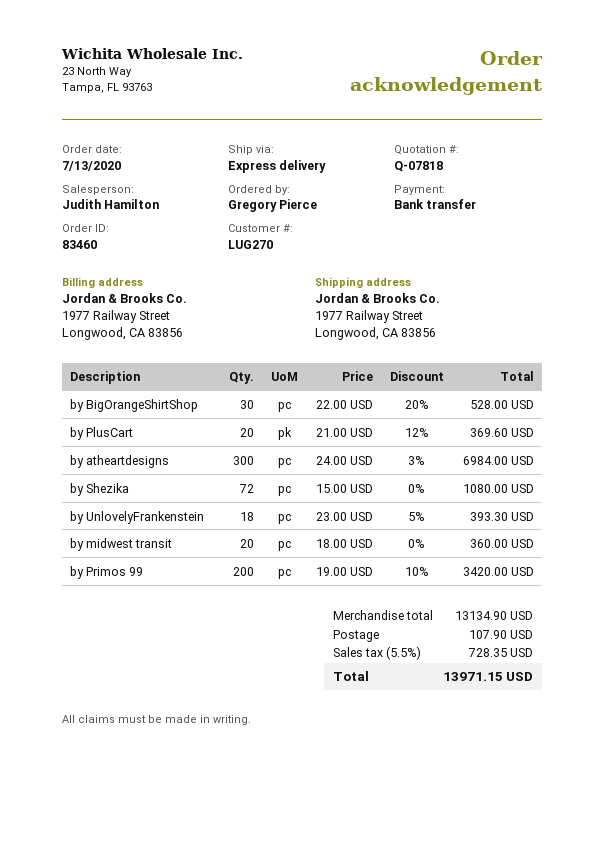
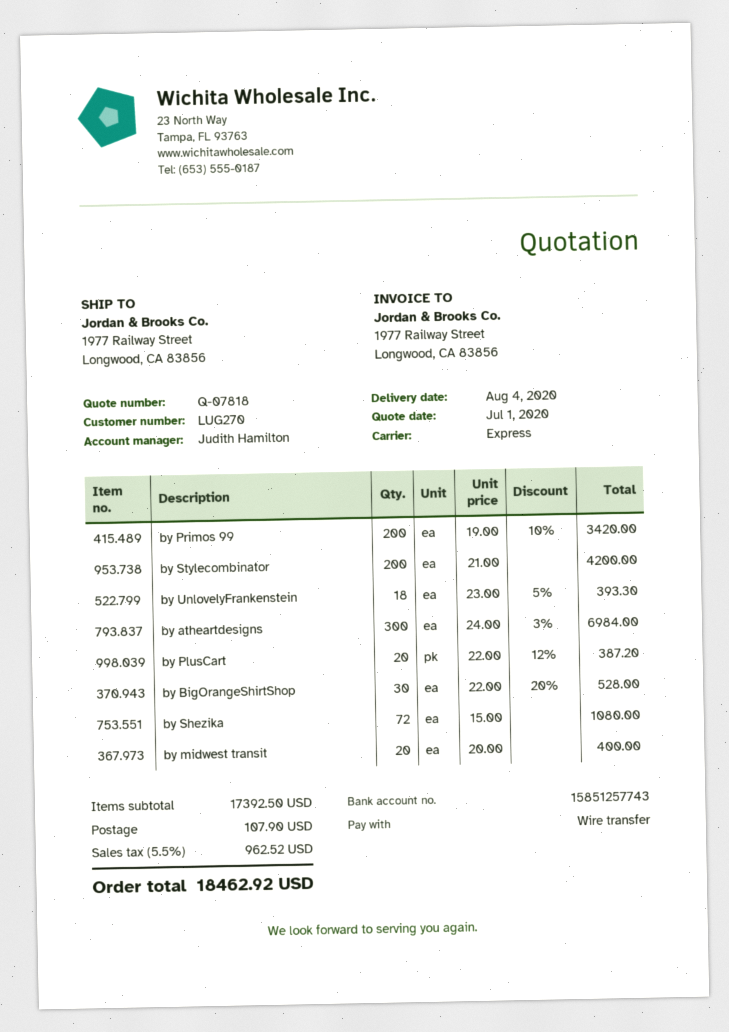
by PlusCart: 20 x 21.00 - 12% = 369.60 -> 20 x 22.00 - 12% = 387.20
by midwest transit: 20 x 18.00 = 360.00 -> 20 x 20.00 = 400.00
by Stylecombinator: none -> 200 x 21.00 = 4200.00
subtotal: 13134.90 -> 17392.50
tax: 5.5% = 728.35 -> 5.5% = 962.52
total: 13971.15 -> 18462.92

